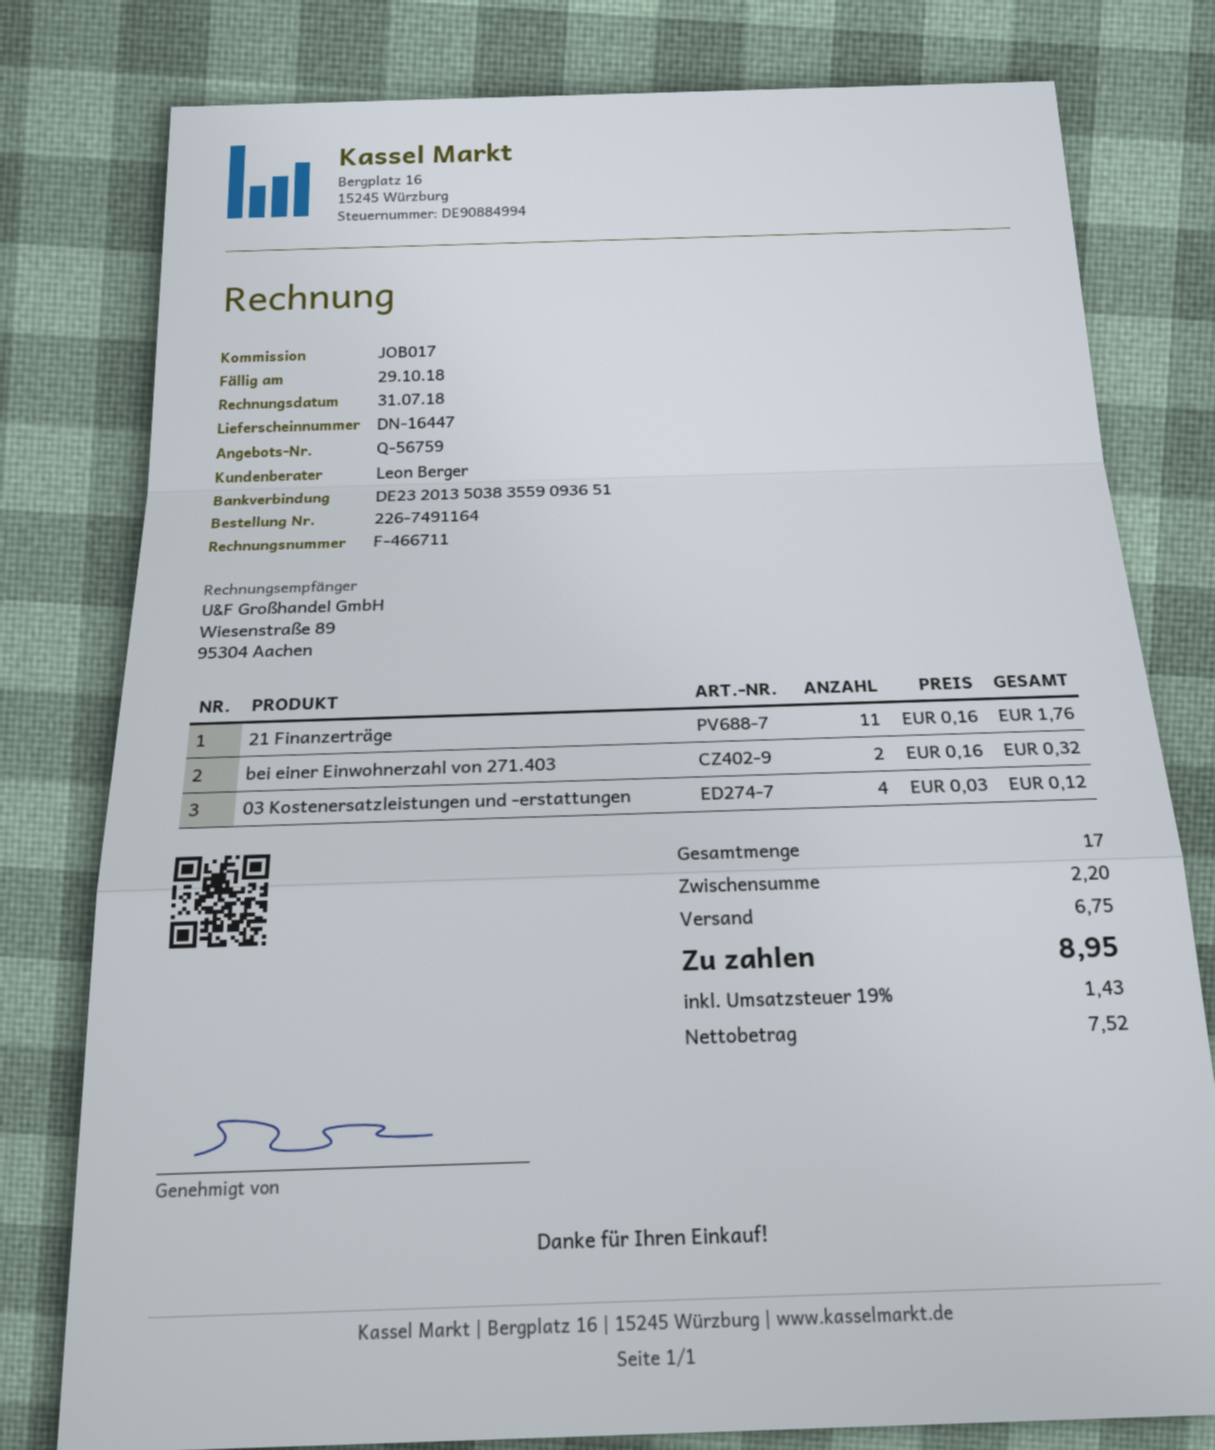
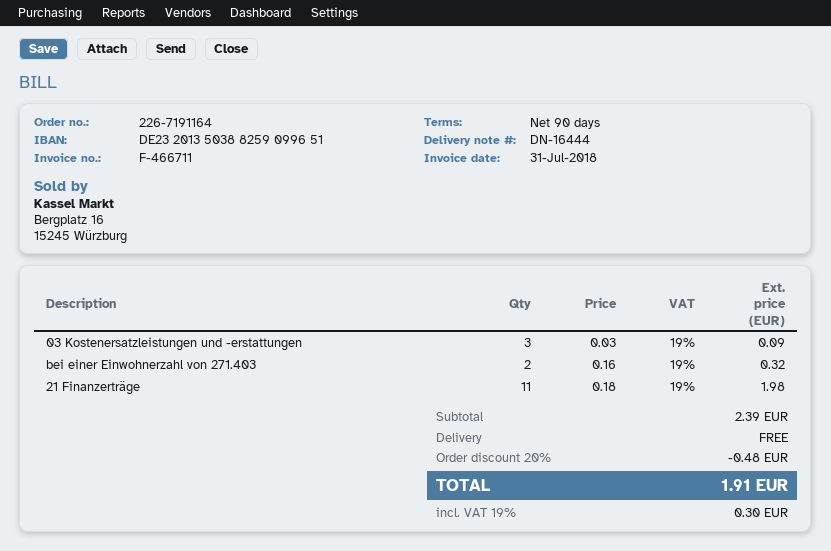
order number: 226-7491164 -> 226-7191164
delivery note number: DN-16447 -> DN-16444
bank account: DE23201350383559093651 -> DE23201350388259099651
21 Finanzerträge: 11 x 0.16 = 1.76 -> 11 x 0.18 = 1.98
03 Kostenersatzleistungen und -erstattungen: 4 x 0.03 = 0.12 -> 3 x 0.03 = 0.09
subtotal: 2.20 -> 2.39
discount: none -> 20% = 0.48
shipping: 6.75 -> 0.00
tax: 19% = 1.43 -> 19% = 0.30
total: 8.95 -> 1.91

